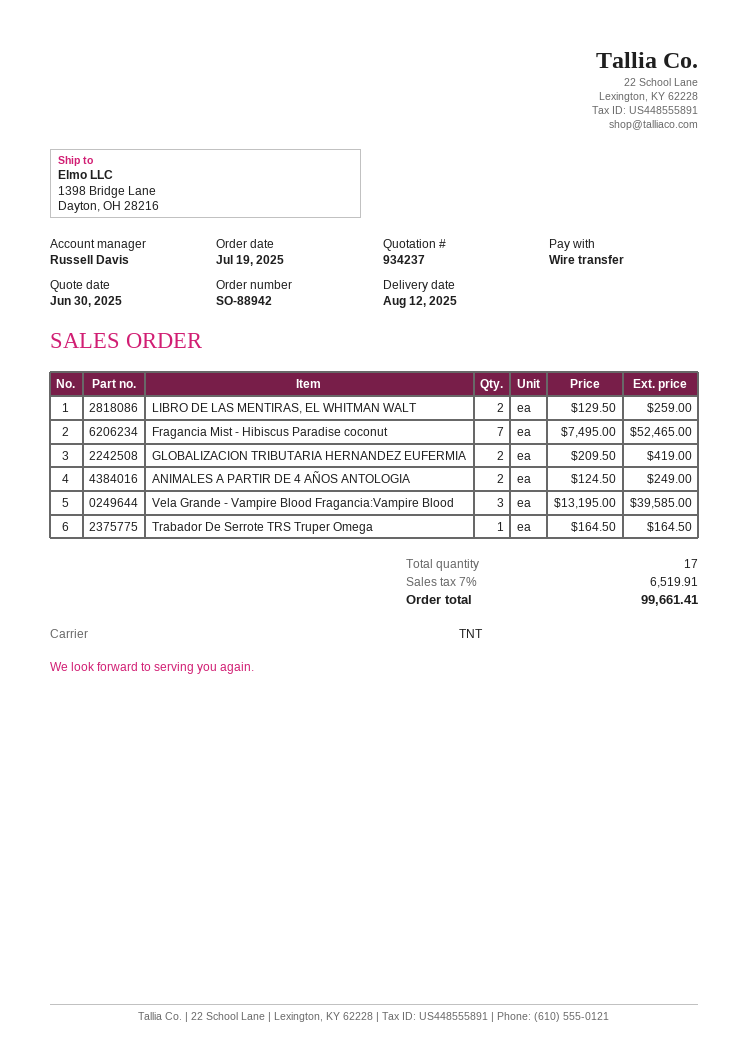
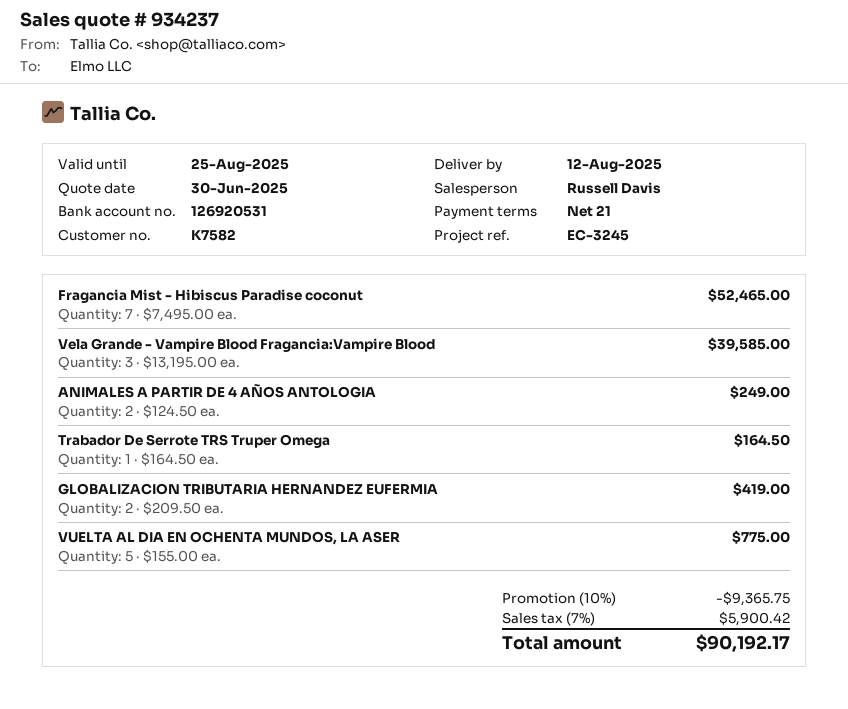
LIBRO DE LAS MENTIRAS, EL WHITMAN WALT: 2 x 129.50 = 259.00 -> none
VUELTA AL DIA EN OCHENTA MUNDOS, LA ASER: none -> 5 x 155.00 = 775.00
discount: none -> 10% = 9365.75
tax: 7% = 6519.91 -> 7% = 5900.42
total: 99661.41 -> 90192.17

